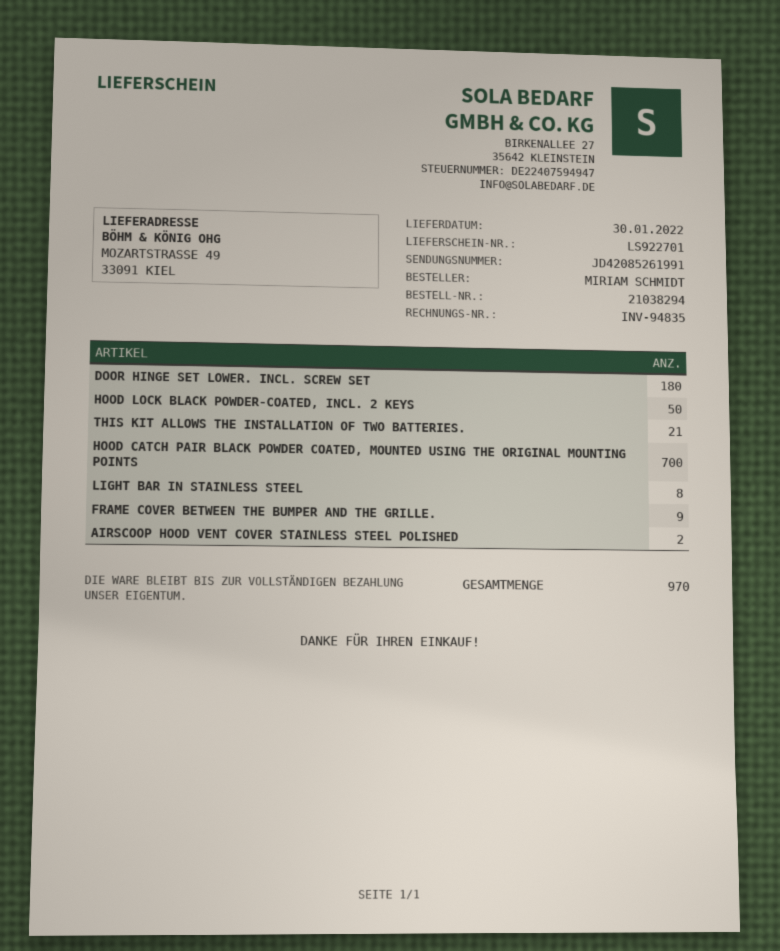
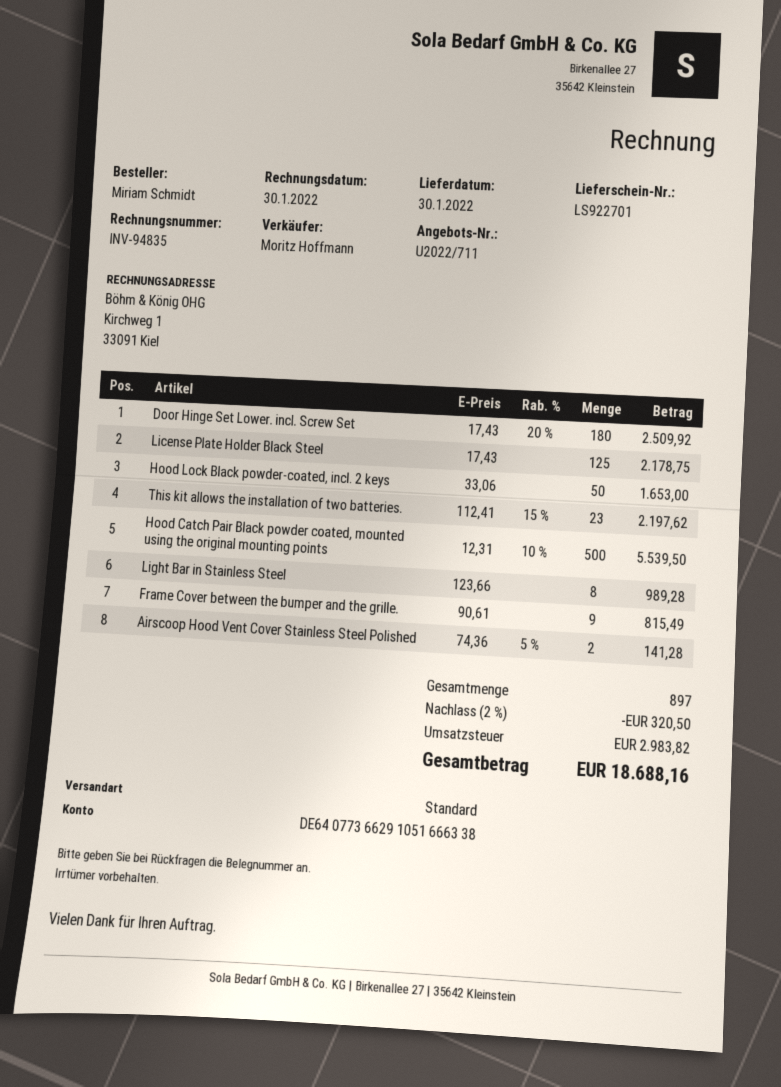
THIS KIT ALLOWS THE INSTALLATION OF TWO BATTERIES.: 21 -> 23
HOOD CATCH PAIR BLACK POWDER COATED, MOUNTED USING THE ORIGINAL MOUNTING POINTS: 700 -> 500
License Plate Holder Black Steel: none -> 125
total quantity: 970 -> 897

